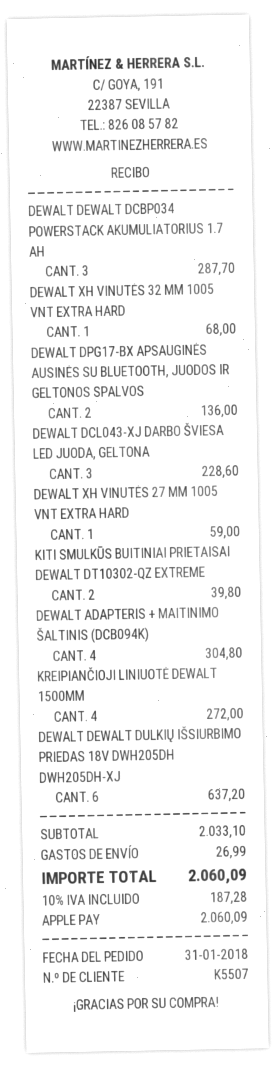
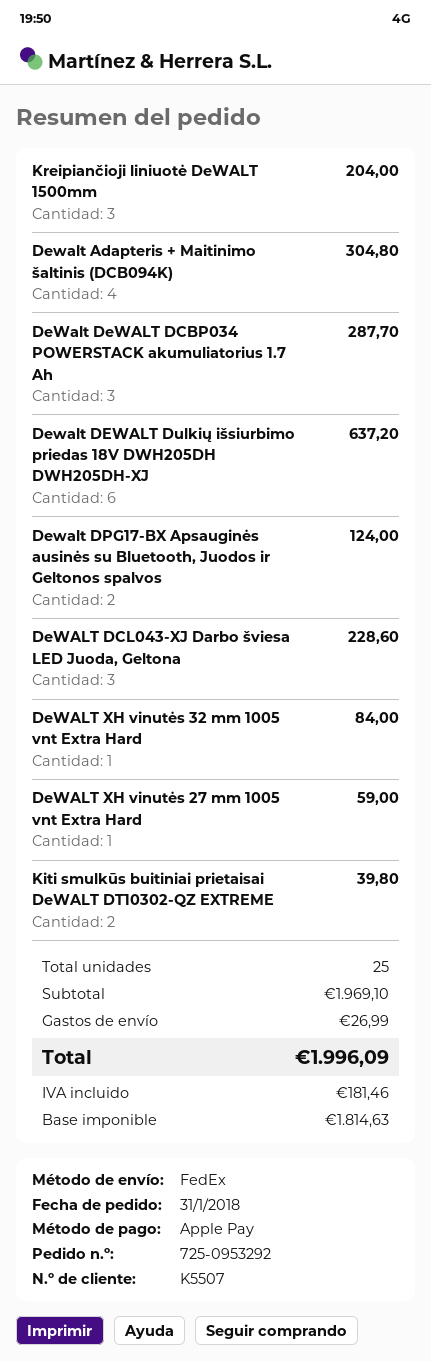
DEWALT XH VINUTĖS 32 MM 1005 VNT EXTRA HARD: 1 for 68.00 -> 1 for 84.00
DEWALT DPG17-BX APSAUGINĖS AUSINĖS SU BLUETOOTH, JUODOS IR GELTONOS SPALVOS: 2 for 136.00 -> 2 for 124.00
KREIPIANČIOJI LINIUOTĖ DEWALT 1500MM: 4 for 272.00 -> 3 for 204.00
subtotal: 2033.10 -> 1969.10
tax: 187.28 -> 181.46
total: 2060.09 -> 1996.09

